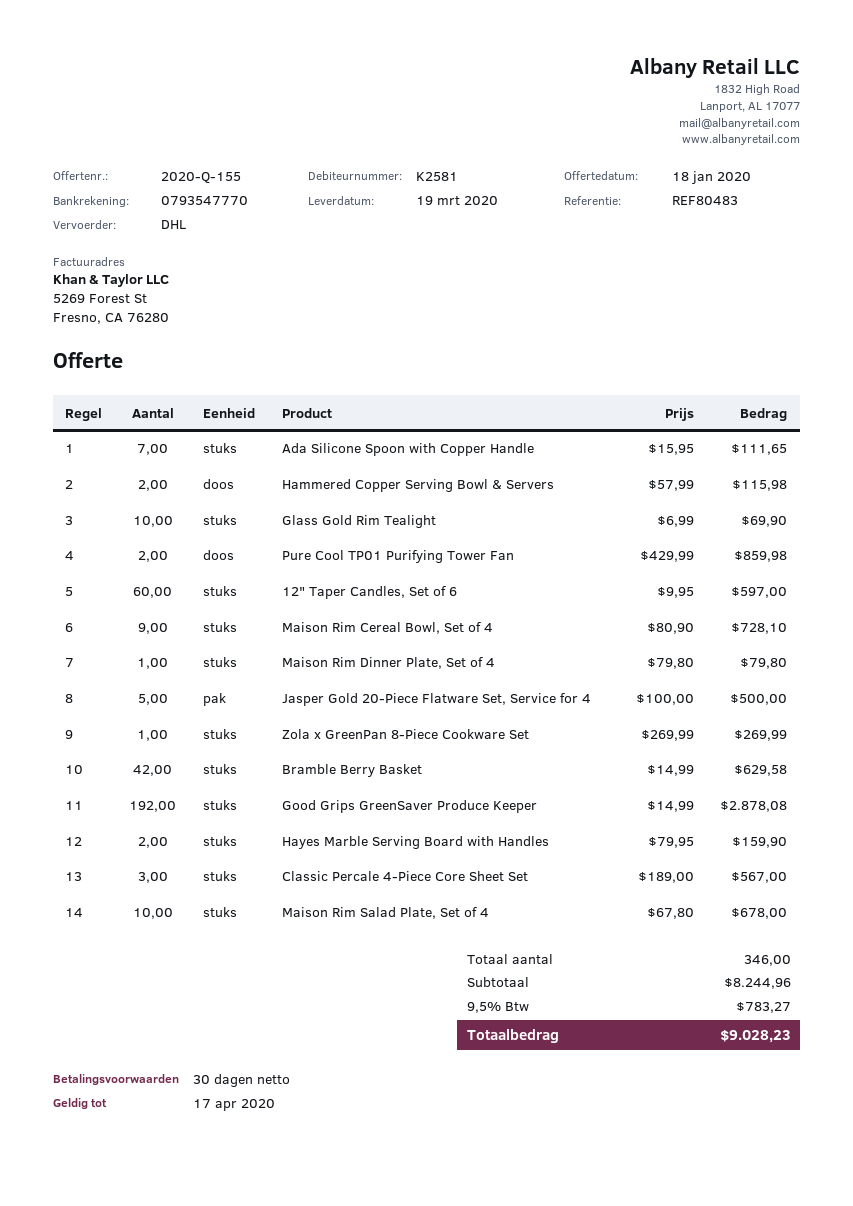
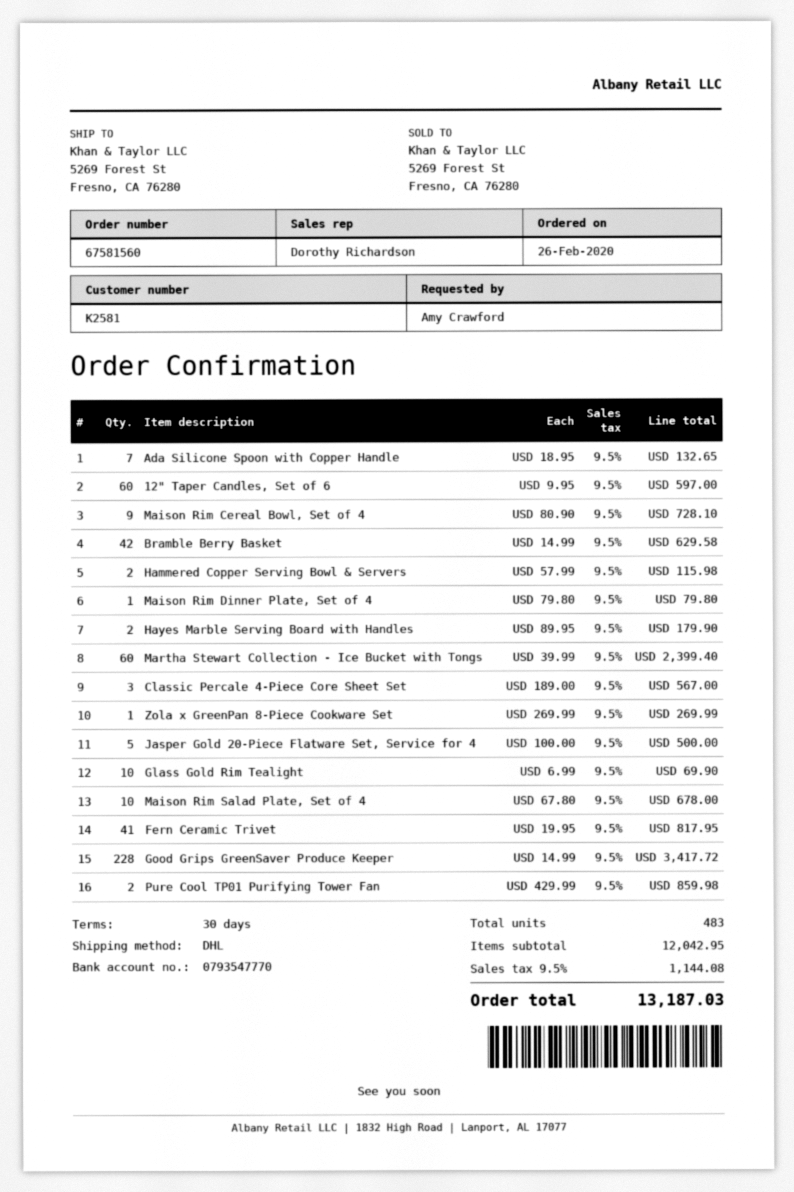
Ada Silicone Spoon with Copper Handle: 7 x 15.95 = 111.65 -> 7 x 18.95 = 132.65
Good Grips GreenSaver Produce Keeper: 192 x 14.99 = 2878.08 -> 228 x 14.99 = 3417.72
Hayes Marble Serving Board with Handles: 2 x 79.95 = 159.90 -> 2 x 89.95 = 179.90
Martha Stewart Collection - Ice Bucket with Tongs: none -> 60 x 39.99 = 2399.40
Fern Ceramic Trivet: none -> 41 x 19.95 = 817.95
total quantity: 346 -> 483
subtotal: 8244.96 -> 12042.95
tax: 9.5% = 783.27 -> 9.5% = 1144.08
total: 9028.23 -> 13187.03

